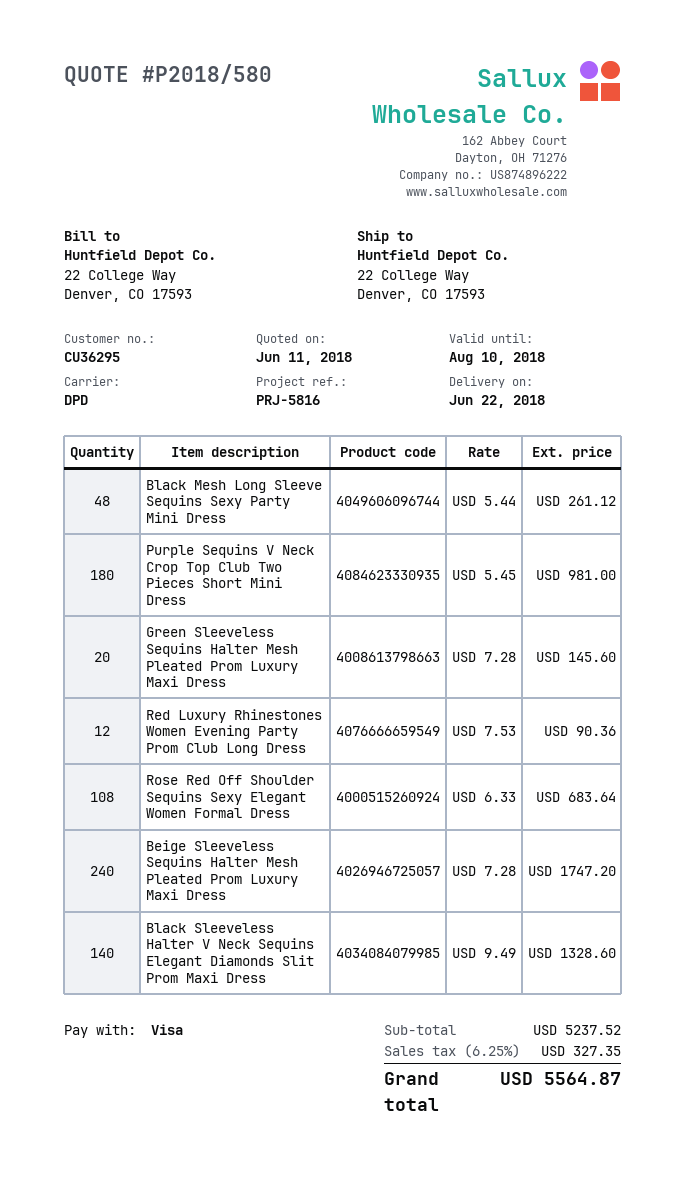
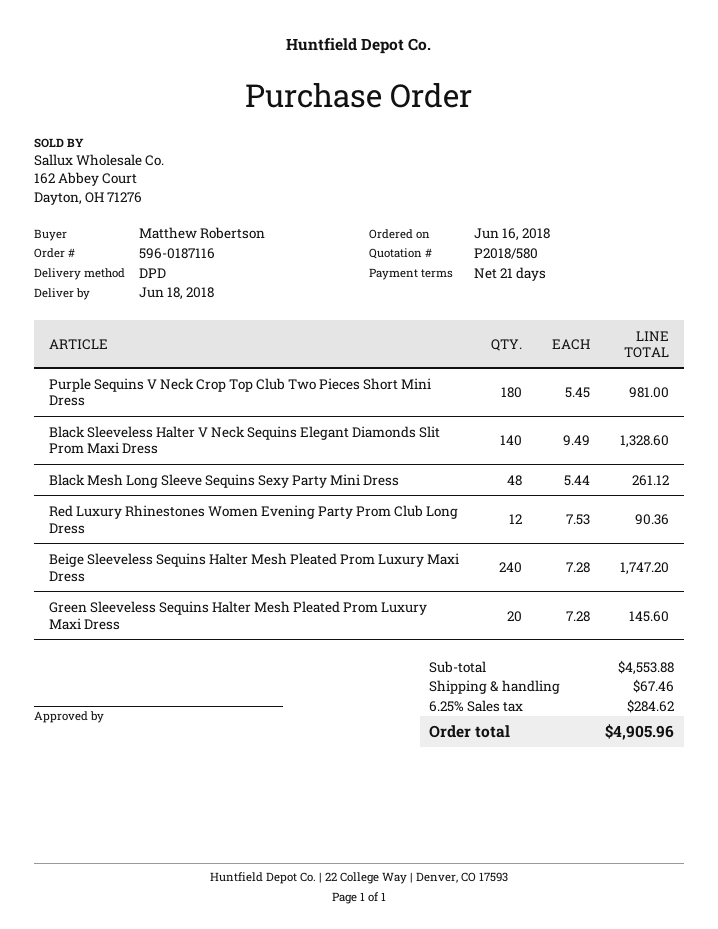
delivery date: 2018-06-22 -> 2018-06-18
Rose Red Off Shoulder Sequins Sexy Elegant Women Formal Dress: 108 x 6.33 = 683.64 -> none
subtotal: 5237.52 -> 4553.88
shipping: none -> 67.46
tax: 6.25% = 327.35 -> 6.25% = 284.62
total: 5564.87 -> 4905.96

